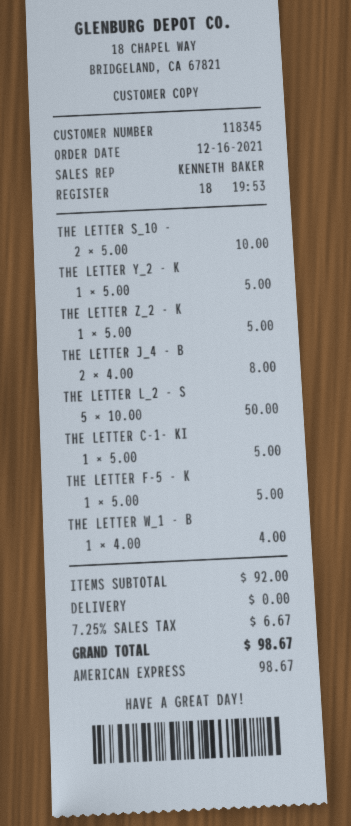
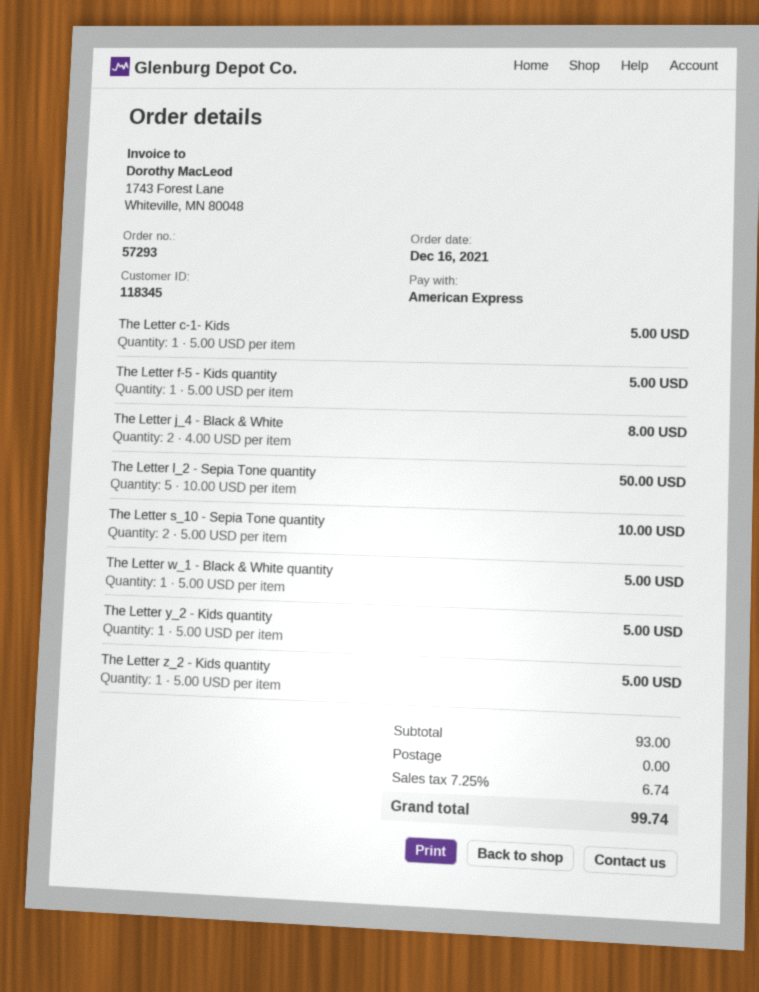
THE LETTER W_1 - B: 1 x 4.00 = 4.00 -> 1 x 5.00 = 5.00
subtotal: 92.00 -> 93.00
tax: 7.25% = 6.67 -> 7.25% = 6.74
total: 98.67 -> 99.74

